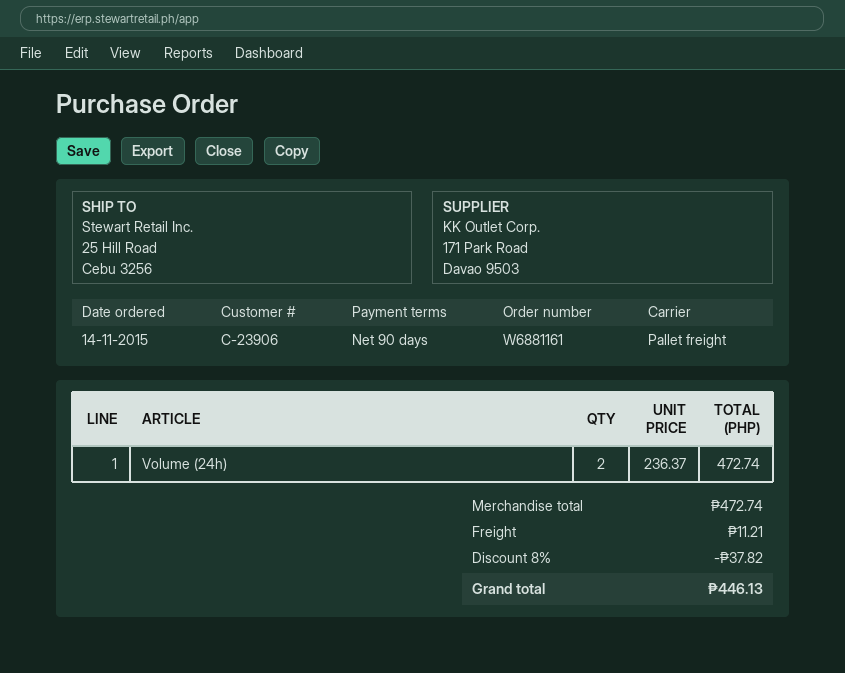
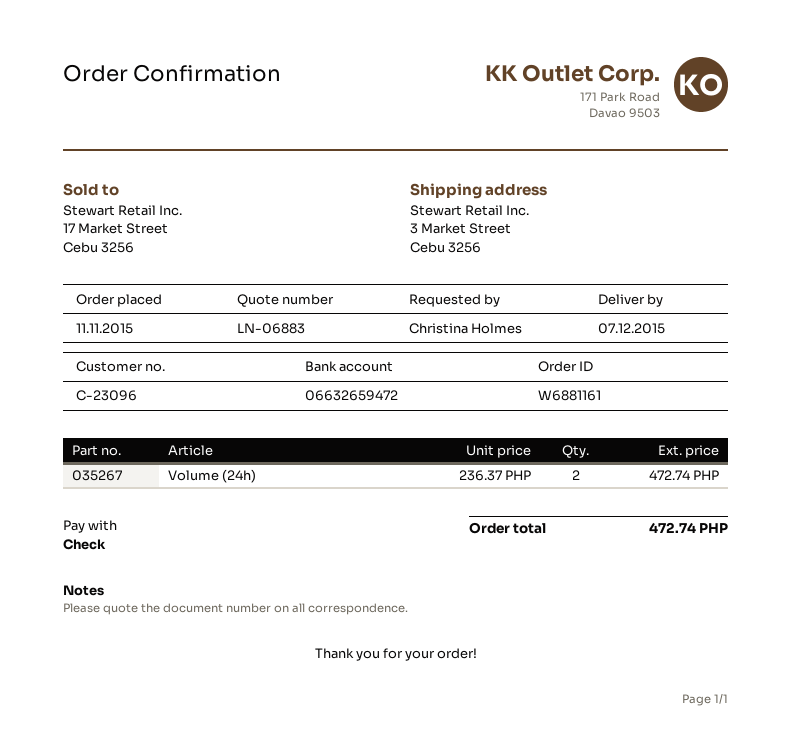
order date: 2015-11-14 -> 2015-11-11
customer number: C-23906 -> C-23096
ship to: 25 Hill Road, Cebu 3256 -> 3 Market Street, Cebu 3256
discount: 8% = 37.82 -> none
shipping: 11.21 -> none
total: 446.13 -> 472.74

